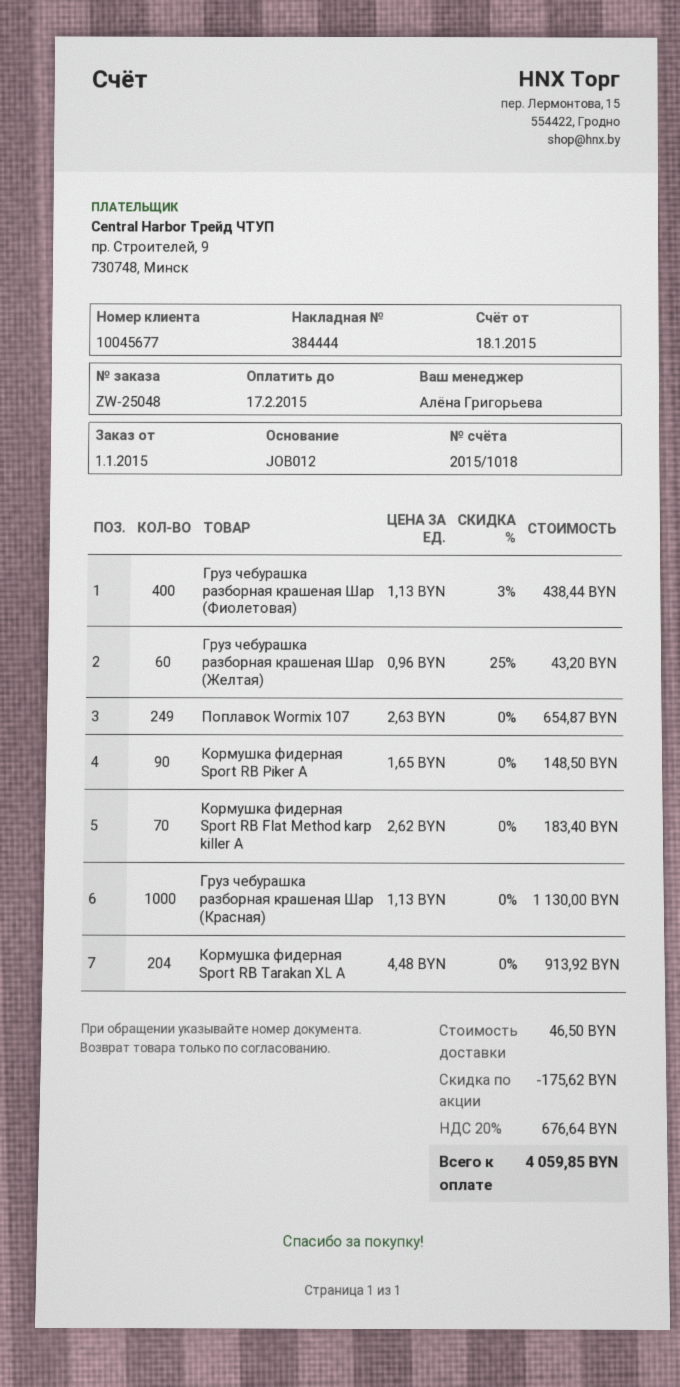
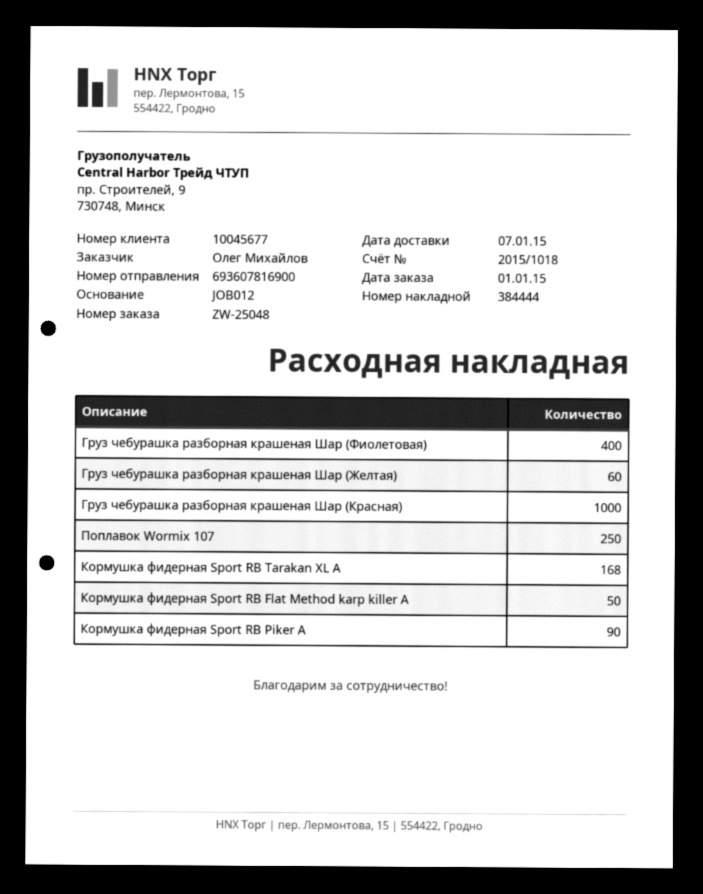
Поплавок Wormix 107: 249 -> 250
Кормушка фидерная Sport RB Flat Method karp killer A: 70 -> 50
Кормушка фидерная Sport RB Tarakan XL A: 204 -> 168

